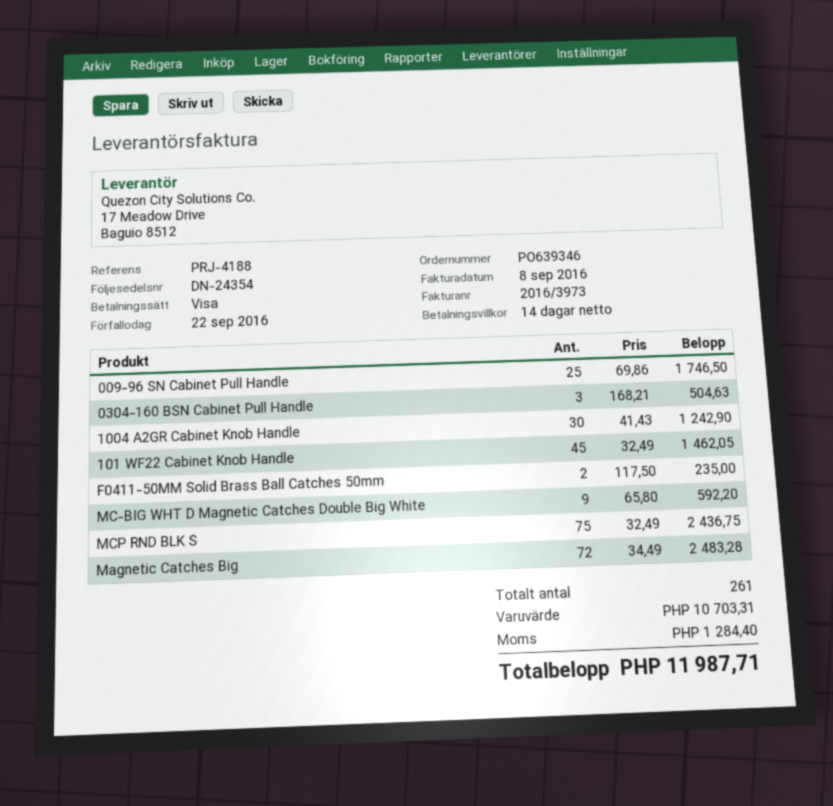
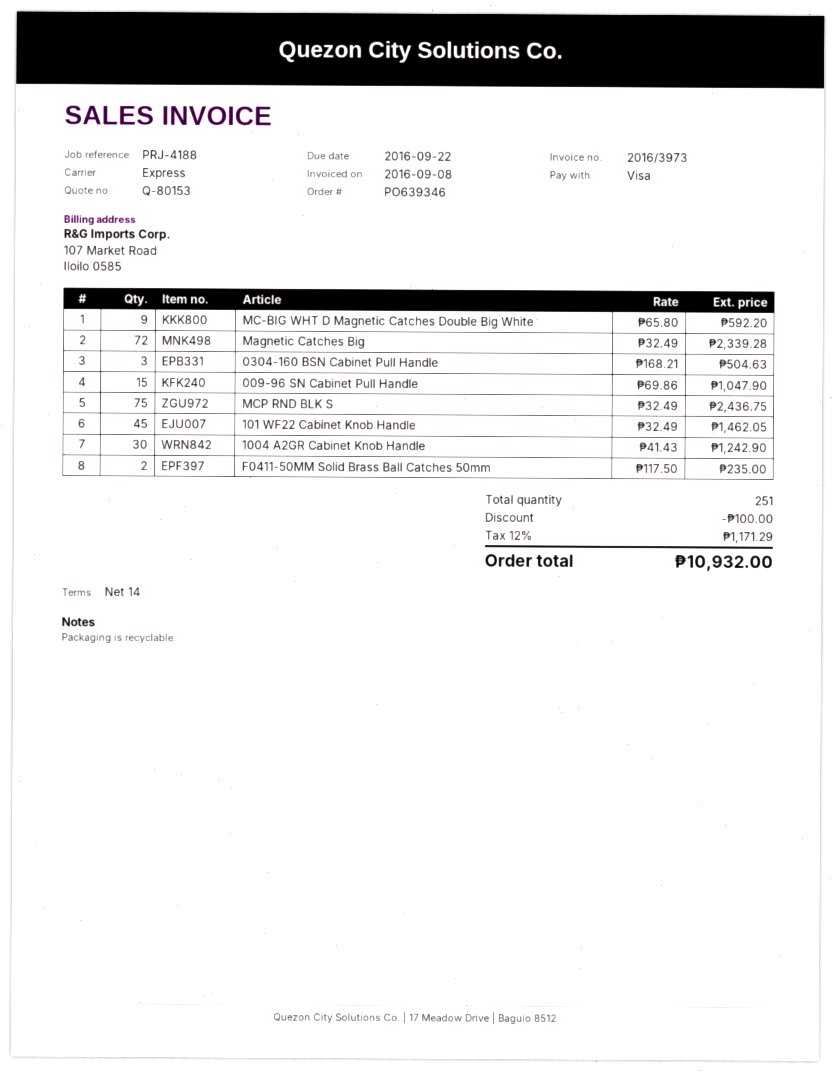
009-96 SN Cabinet Pull Handle: 25 x 69.86 = 1746.50 -> 15 x 69.86 = 1047.90
Magnetic Catches Big: 72 x 34.49 = 2483.28 -> 72 x 32.49 = 2339.28
total quantity: 261 -> 251
discount: none -> 100.00
tax: 1284.40 -> 1171.29
total: 11987.71 -> 10932.00

